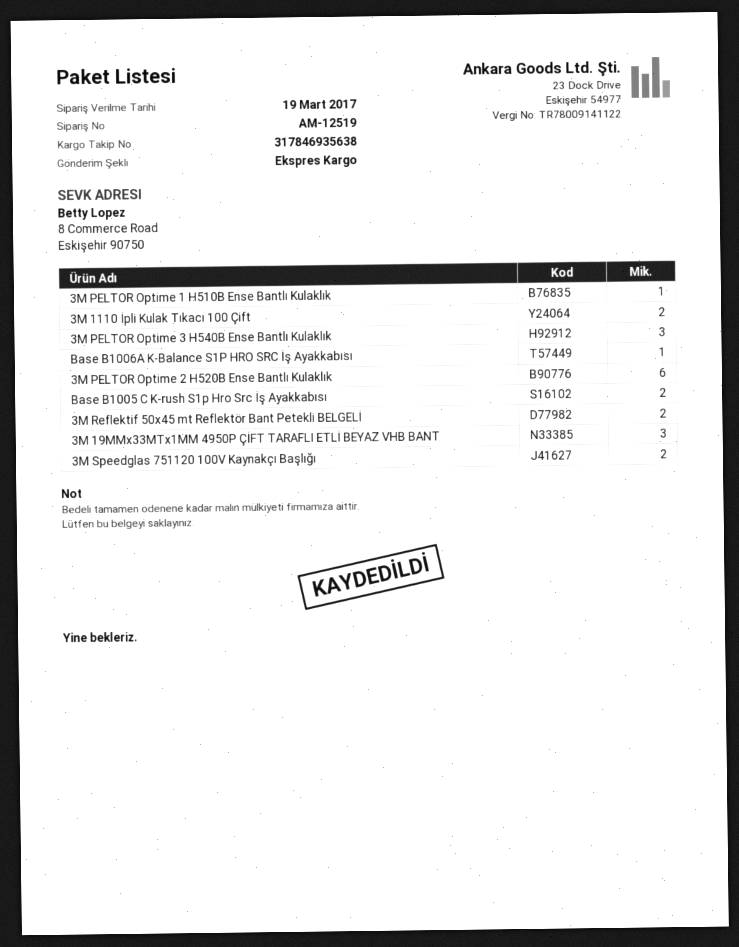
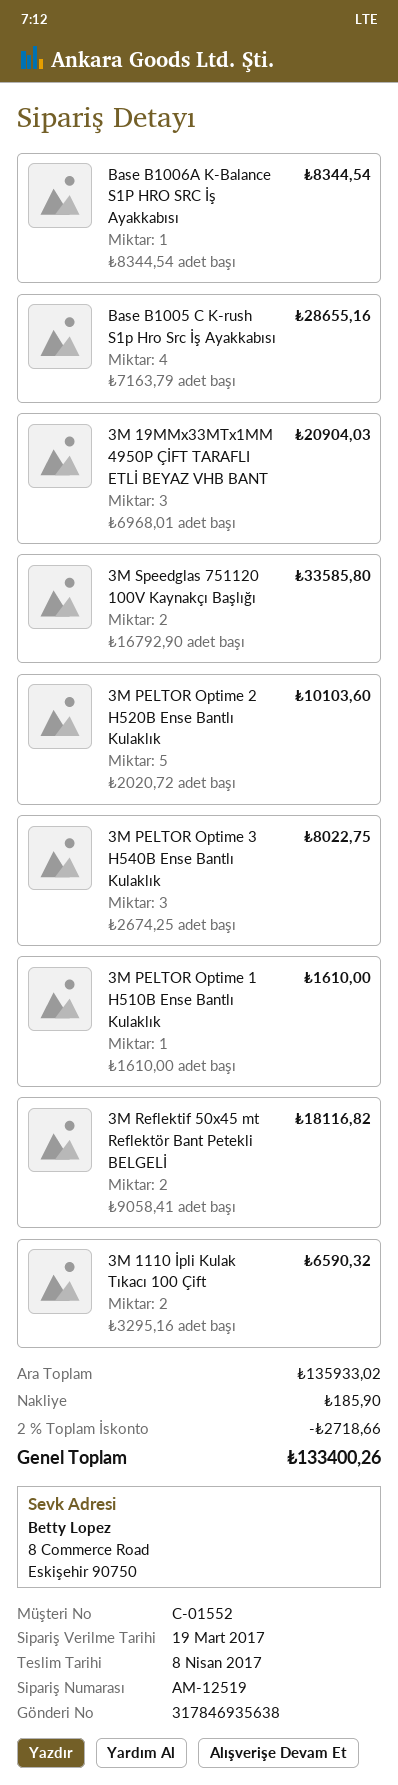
3M PELTOR Optime 2 H520B Ense Bantlı Kulaklık: 6 -> 5
Base B1005 C K-rush S1p Hro Src İş Ayakkabısı: 2 -> 4

